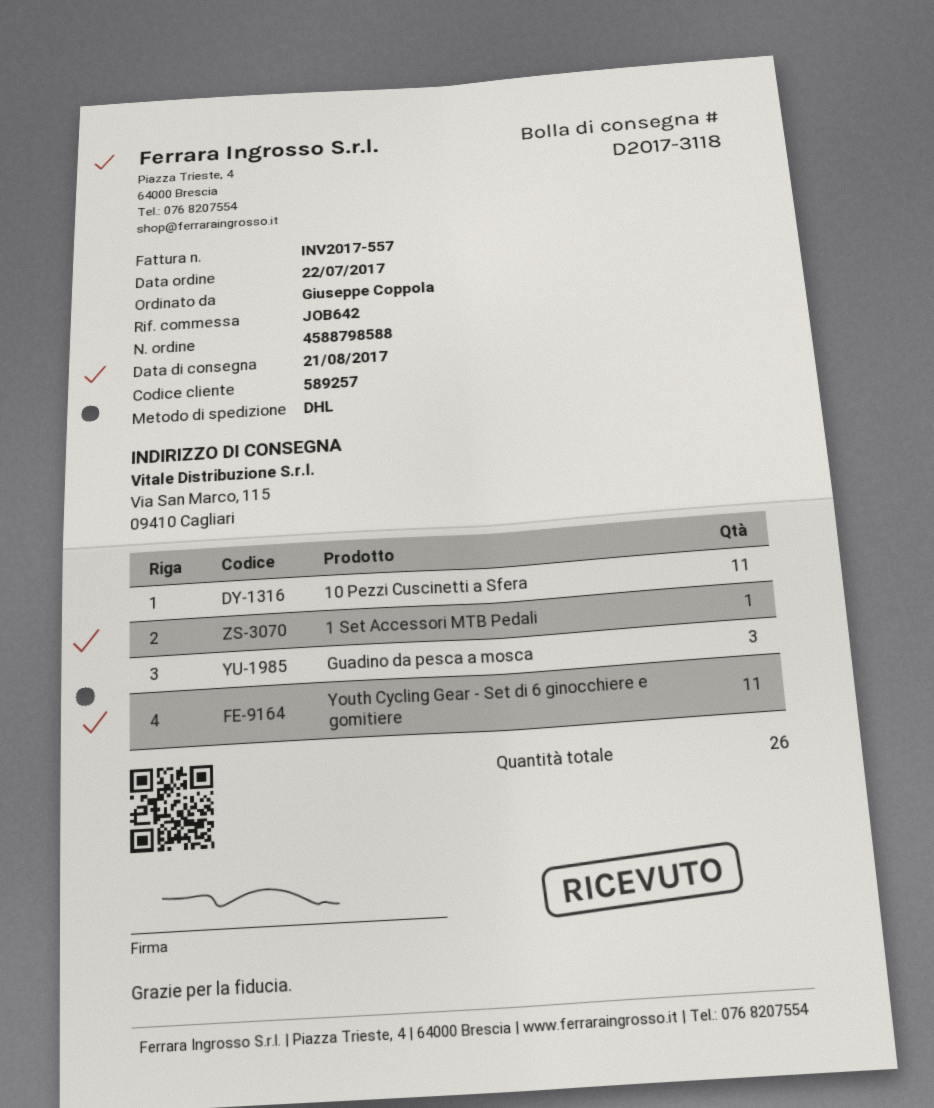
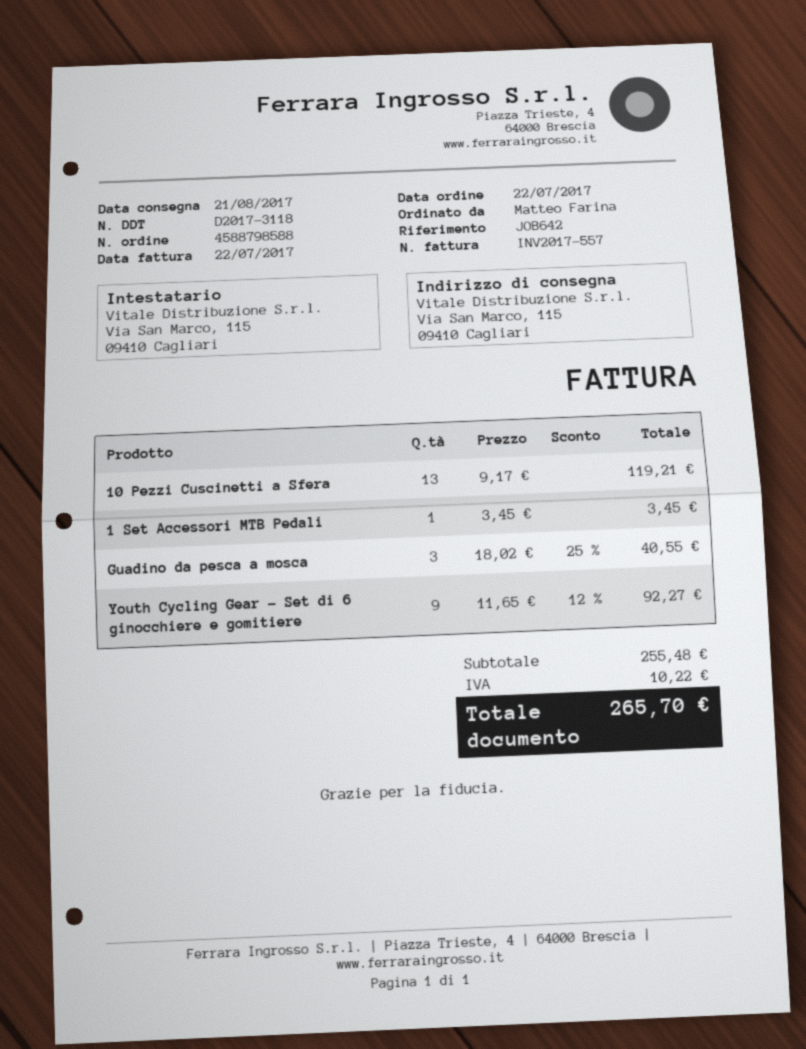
ordered by: Giuseppe Coppola -> Matteo Farina
10 Pezzi Cuscinetti a Sfera: 11 -> 13
Youth Cycling Gear - Set di 6 ginocchiere e gomitiere: 11 -> 9

